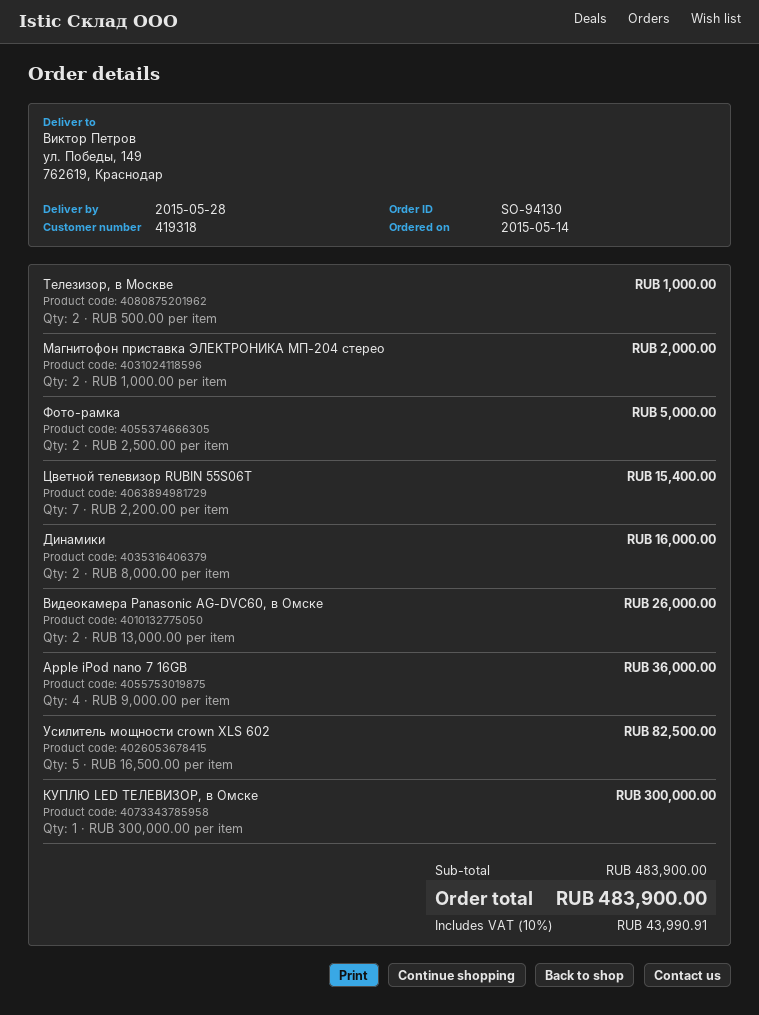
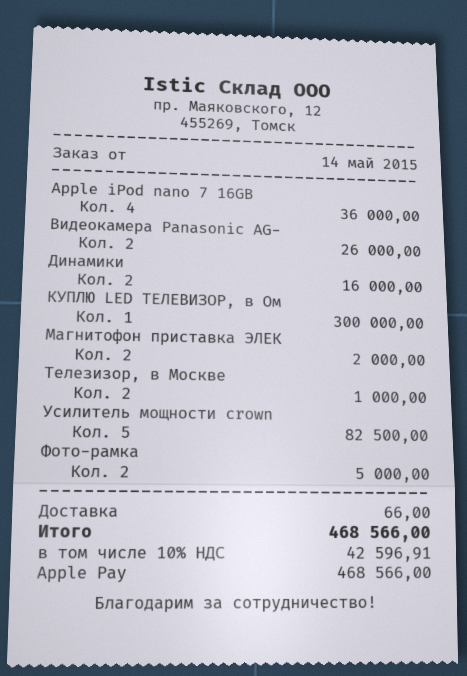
Цветной телевизор RUBIN 55S06T: 7 for 15400.00 -> none
shipping: none -> 66.00
tax: 10% = 43990.91 -> 10% = 42596.91
total: 483900.00 -> 468566.00

